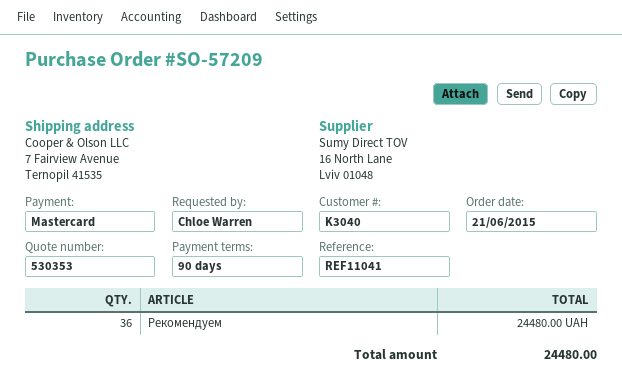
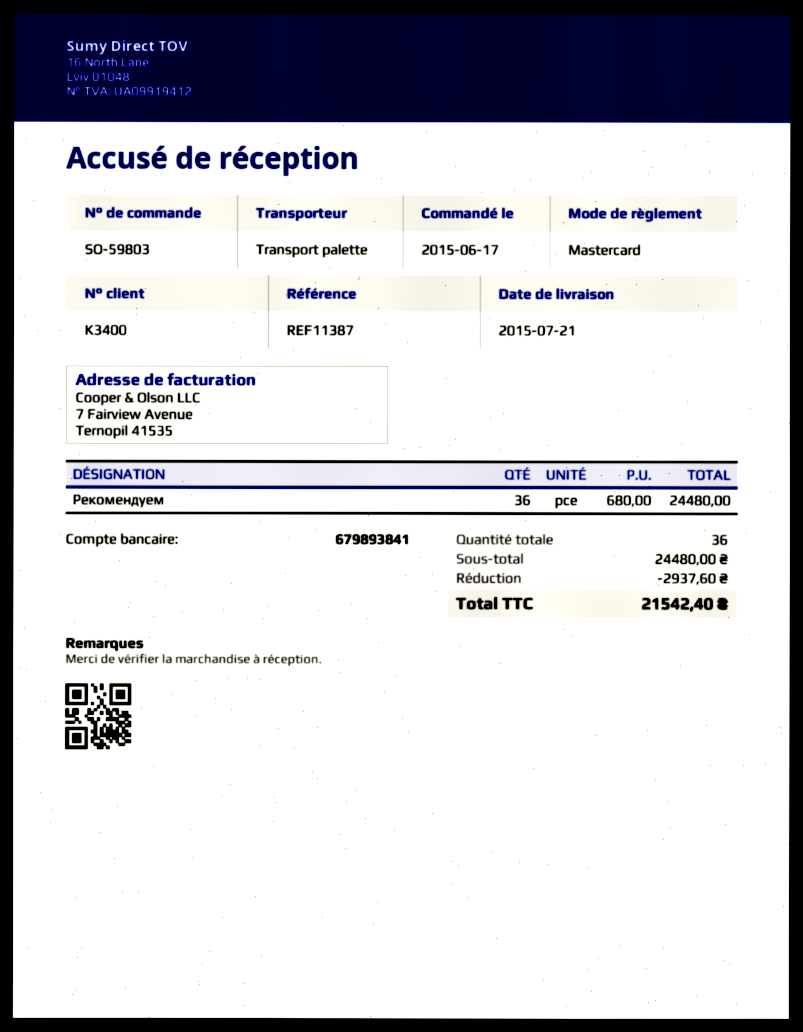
order number: SO-57209 -> SO-59803
order date: 2015-06-21 -> 2015-06-17
customer number: K3040 -> K3400
reference: REF11041 -> REF11387
discount: none -> 2937.60
total: 24480.00 -> 21542.40

